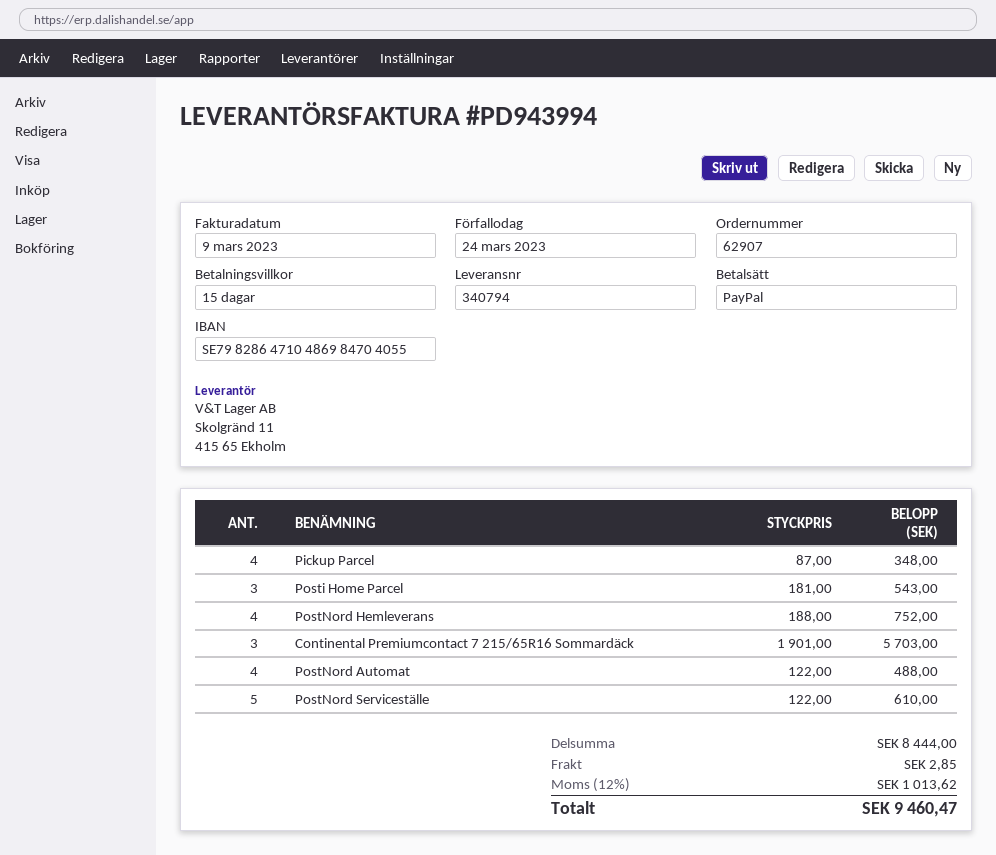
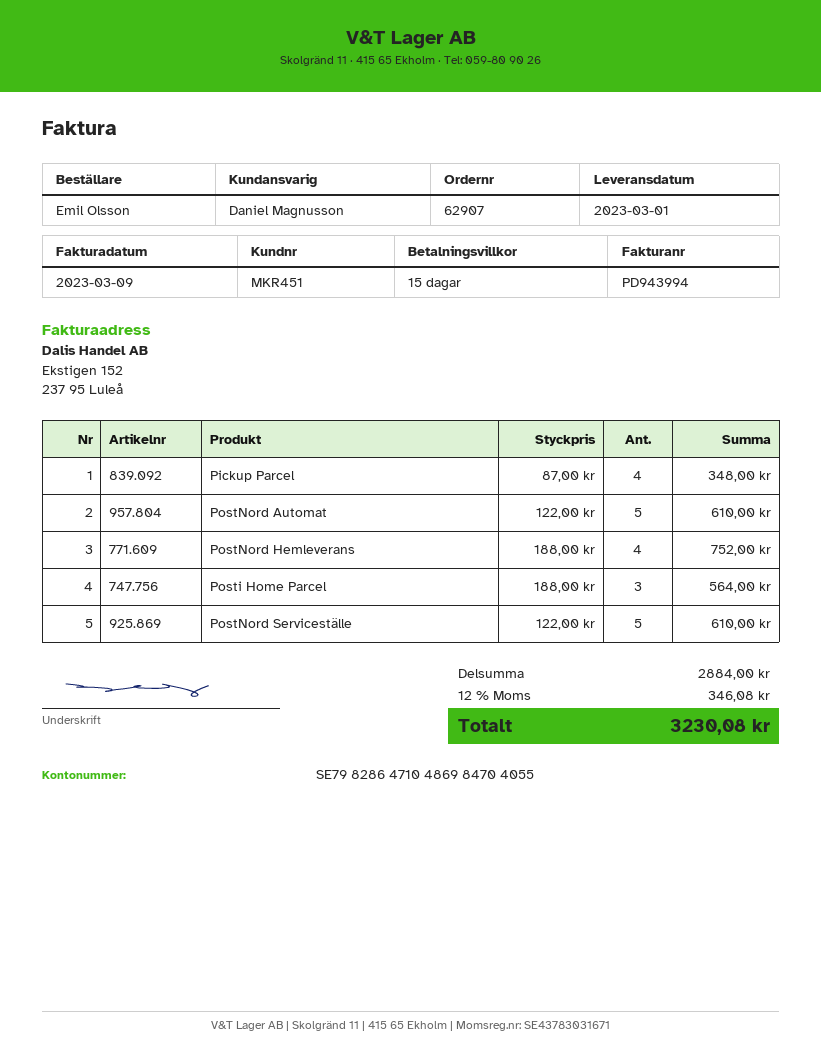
Posti Home Parcel: 3 x 181.00 = 543.00 -> 3 x 188.00 = 564.00
Continental Premiumcontact 7 215/65R16 Sommardäck: 3 x 1901.00 = 5703.00 -> none
PostNord Automat: 4 x 122.00 = 488.00 -> 5 x 122.00 = 610.00
subtotal: 8444.00 -> 2884.00
shipping: 2.85 -> none
tax: 12% = 1013.62 -> 12% = 346.08
total: 9460.47 -> 3230.08

